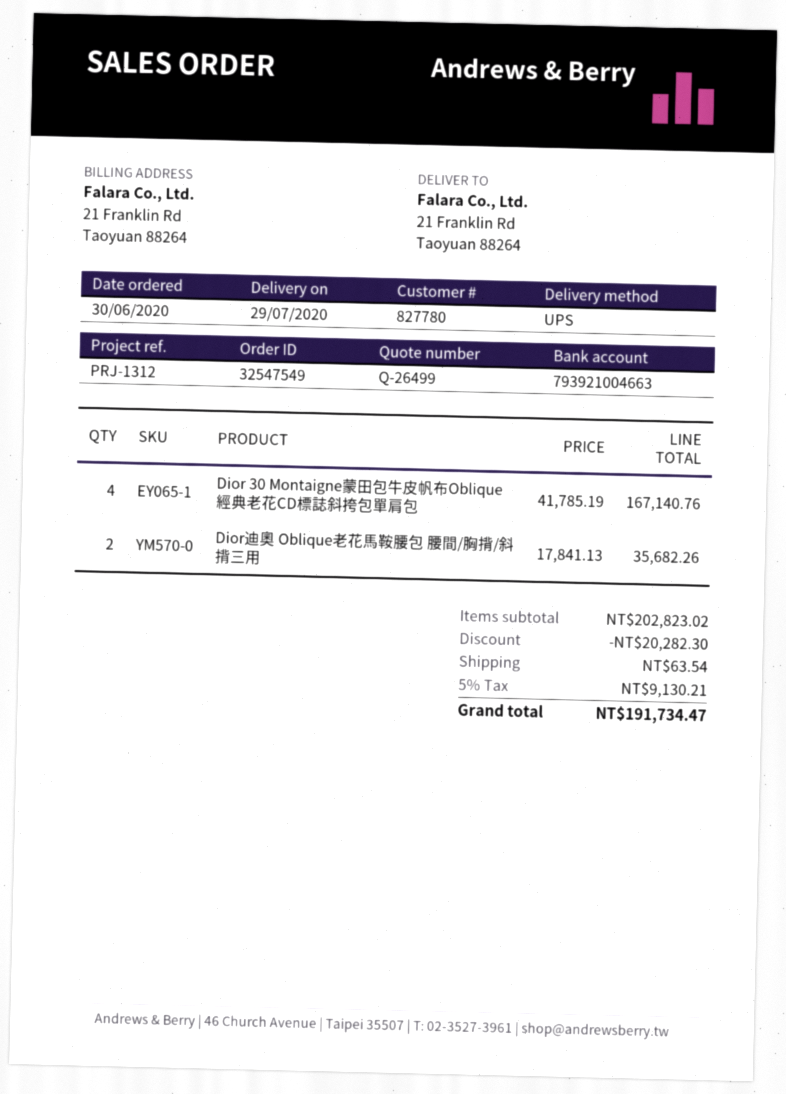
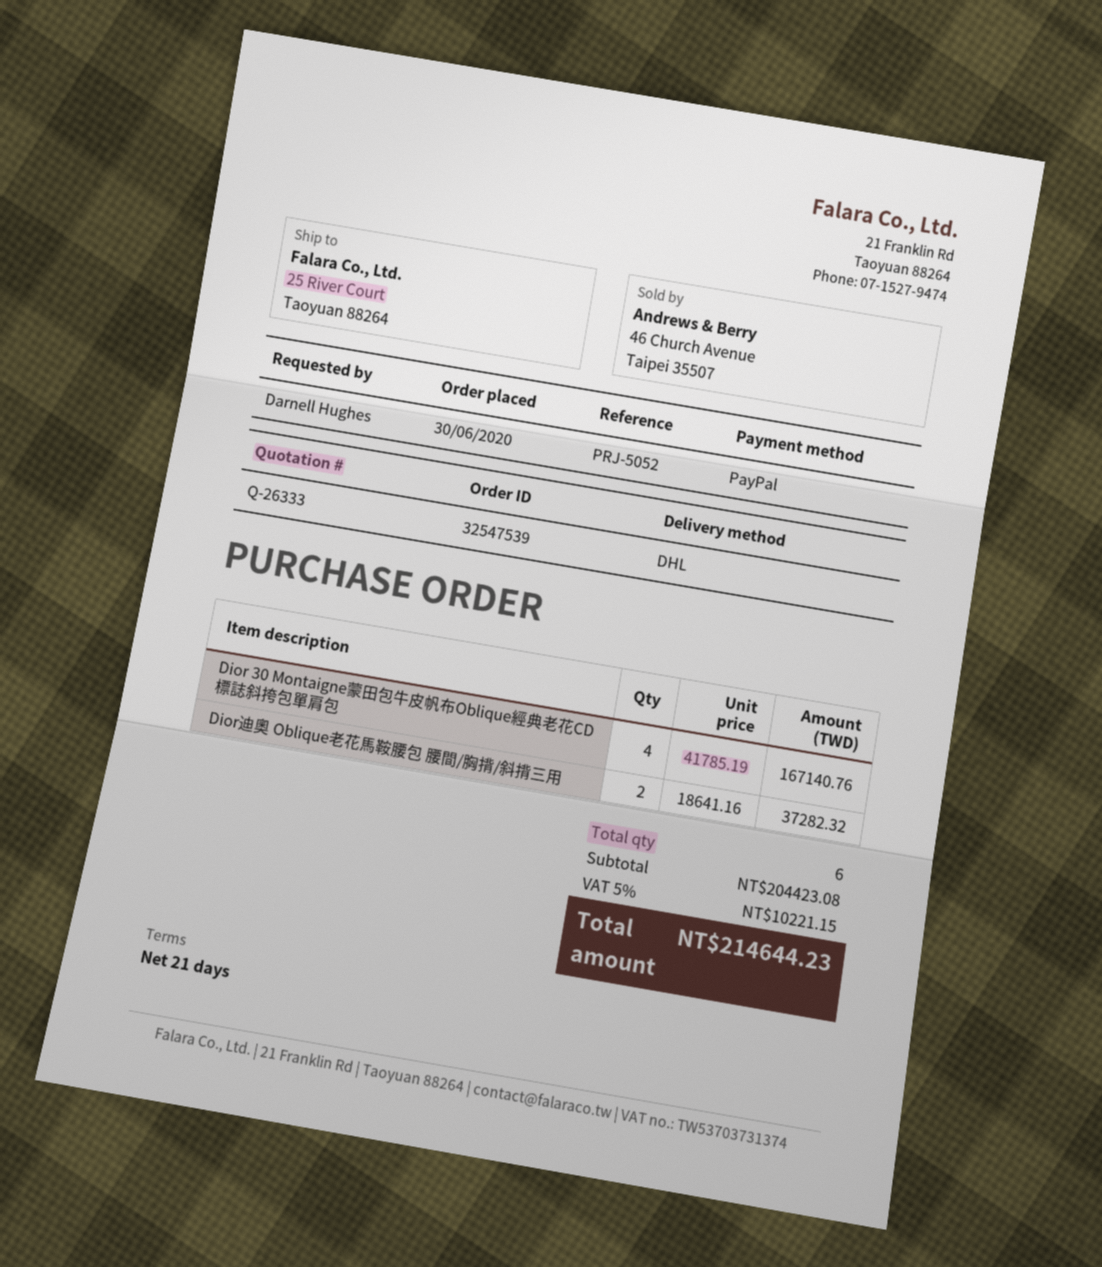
quote number: Q-26499 -> Q-26333
order number: 32547549 -> 32547539
reference: PRJ-1312 -> PRJ-5052
shipping method: UPS -> DHL
ship to: 21 Franklin Rd, Taoyuan 88264 -> 25 River Court, Taoyuan 88264
Dior迪奧 Oblique老花馬鞍腰包 腰間/胸揹/斜揹三用: 2 x 17841.13 = 35682.26 -> 2 x 18641.16 = 37282.32
subtotal: 202823.02 -> 204423.08
discount: 20282.30 -> none
shipping: 63.54 -> none
tax: 5% = 9130.21 -> 5% = 10221.15
total: 191734.47 -> 214644.23

